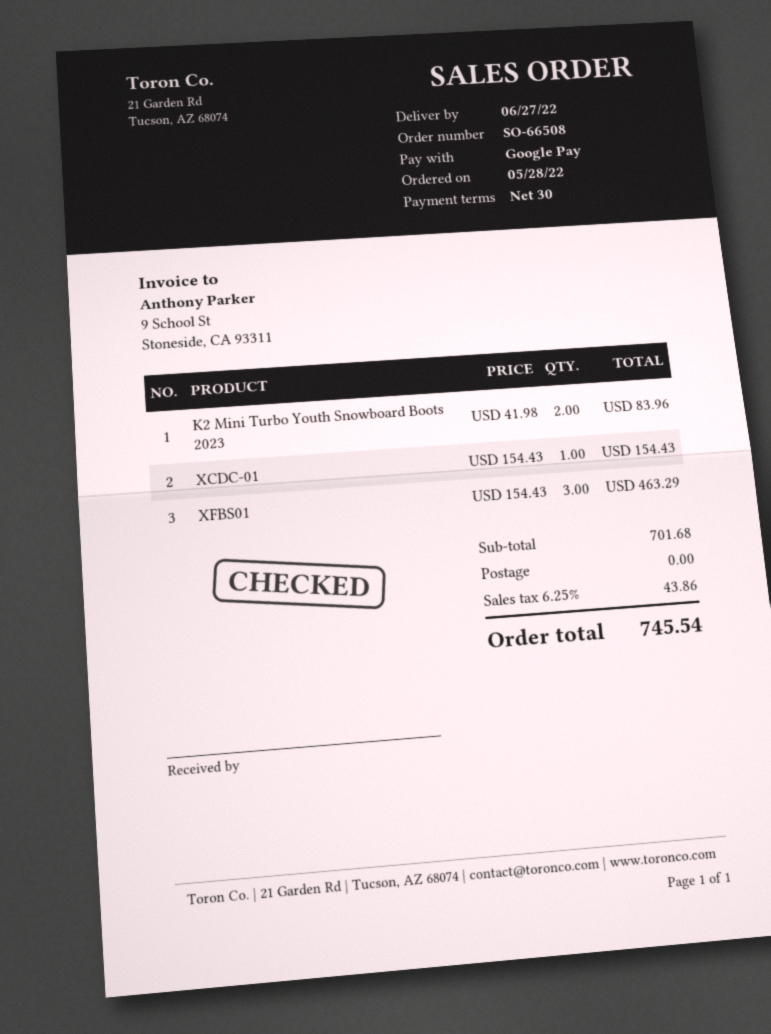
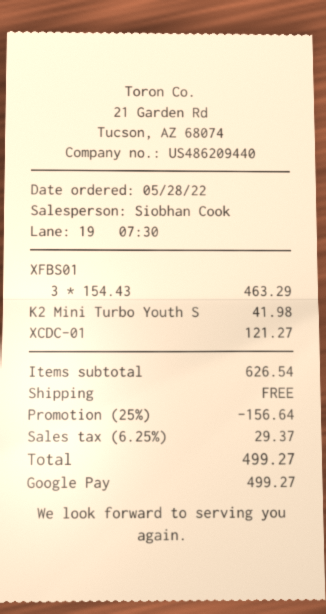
K2 Mini Turbo Youth Snowboard Boots 2023: 2 x 41.98 = 83.96 -> 1 x 41.98 = 41.98
XCDC-01: 1 x 154.43 = 154.43 -> 1 x 121.27 = 121.27
subtotal: 701.68 -> 626.54
discount: none -> 25% = 156.64
tax: 6.25% = 43.86 -> 6.25% = 29.37
total: 745.54 -> 499.27

